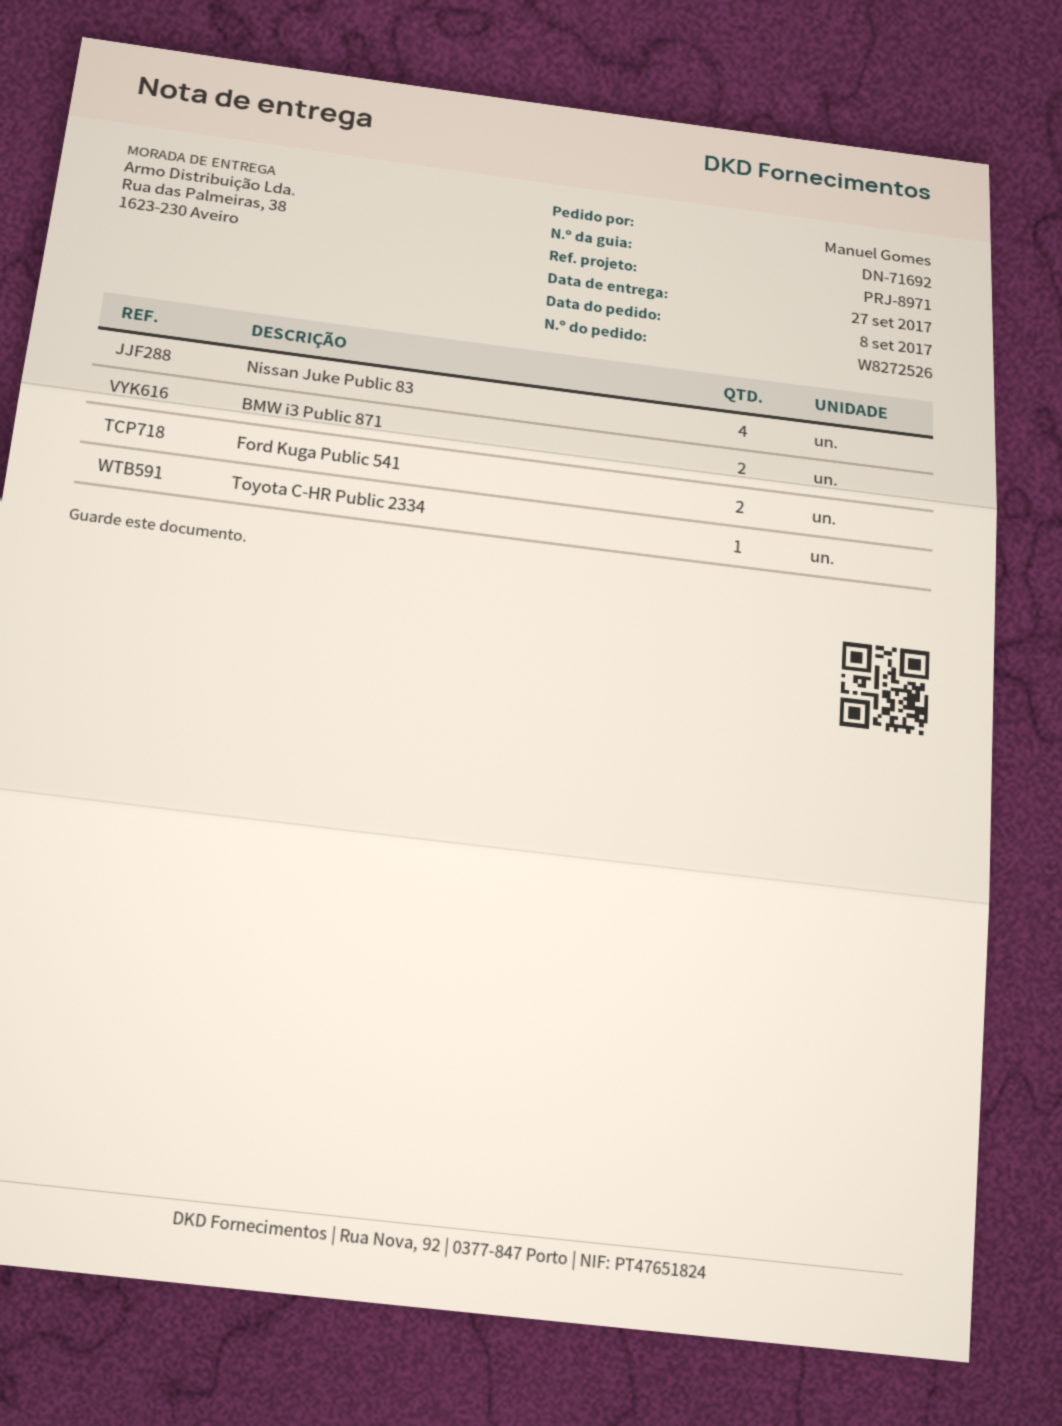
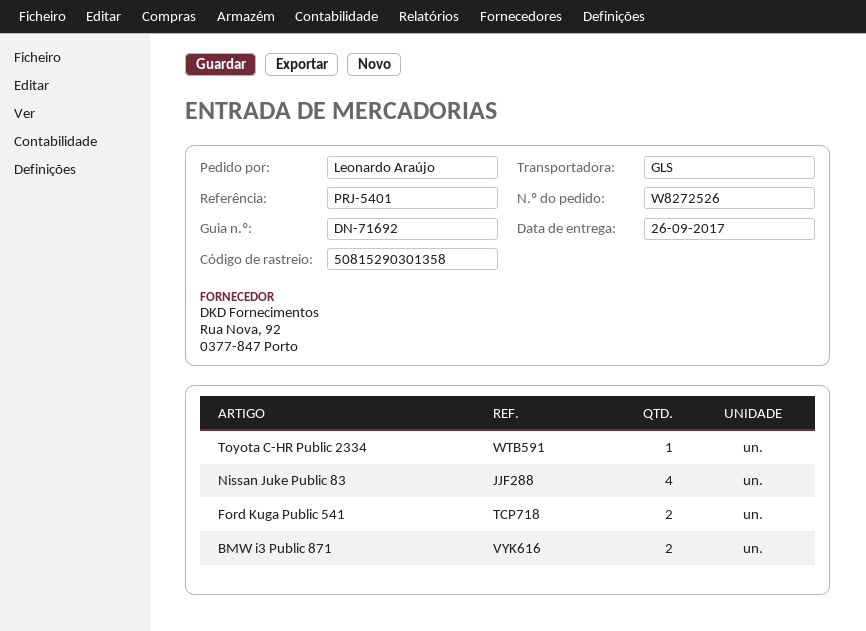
delivery date: 2017-09-27 -> 2017-09-26
reference: PRJ-8971 -> PRJ-5401
ordered by: Manuel Gomes -> Leonardo Araújo

